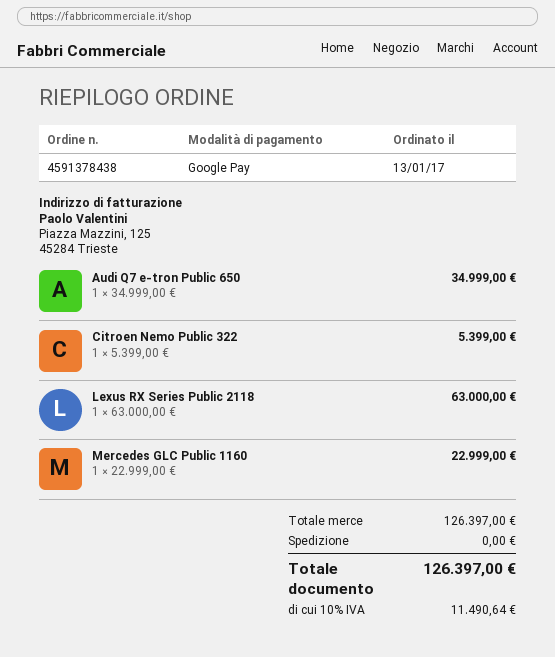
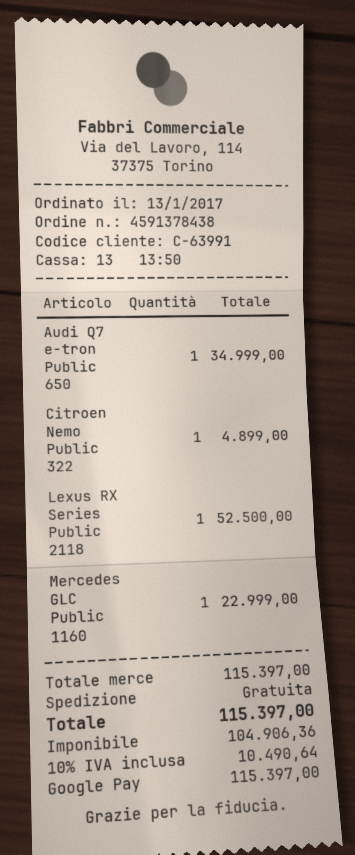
Citroen Nemo Public 322: 1 for 5399.00 -> 1 for 4899.00
Lexus RX Series Public 2118: 1 for 63000.00 -> 1 for 52500.00
subtotal: 126397.00 -> 115397.00
tax: 10% = 11490.64 -> 10% = 10490.64
total: 126397.00 -> 115397.00

